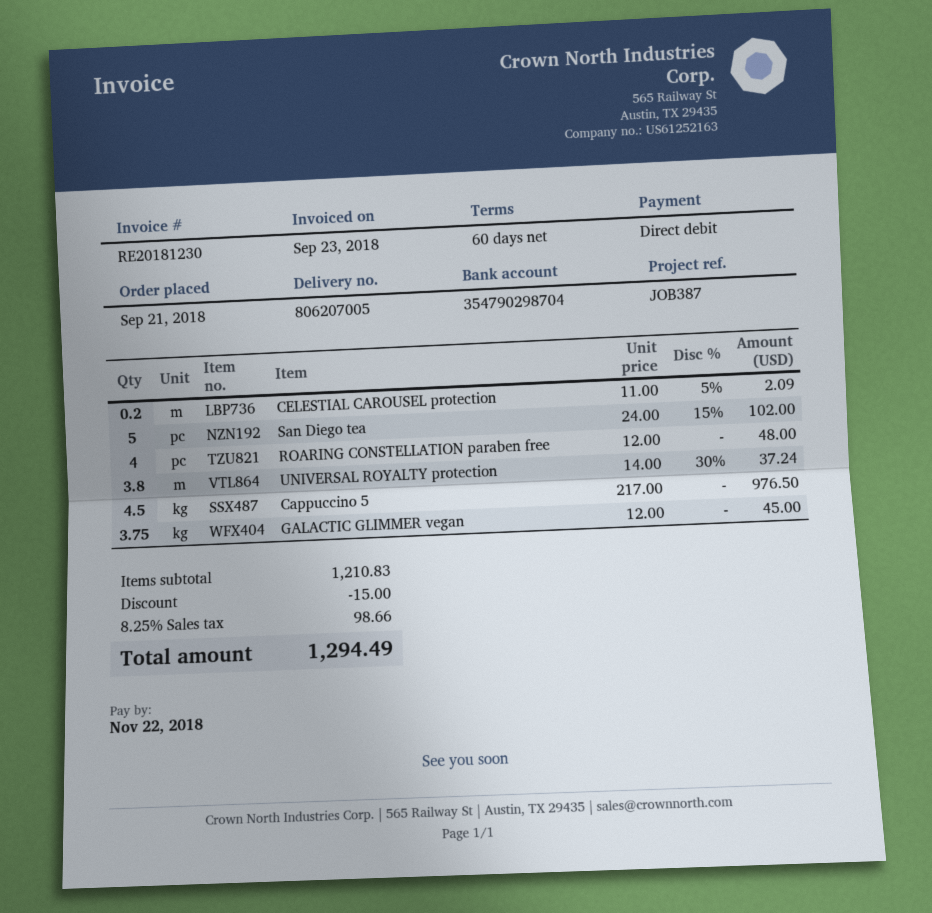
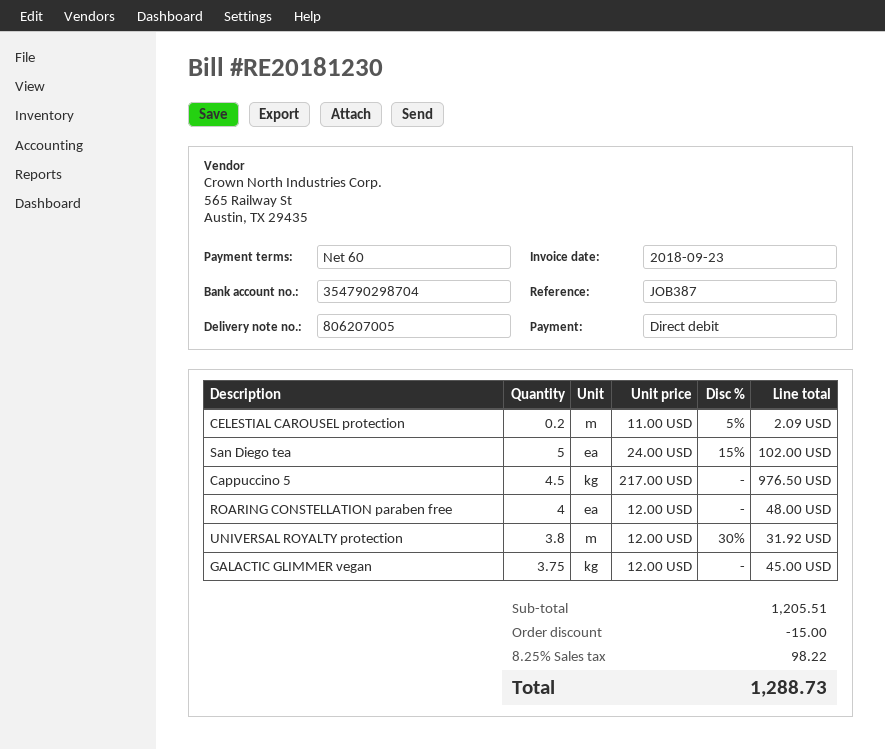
UNIVERSAL ROYALTY protection: 3.8 x 14.00 - 30% = 37.24 -> 3.8 x 12.00 - 30% = 31.92
subtotal: 1210.83 -> 1205.51
tax: 8.25% = 98.66 -> 8.25% = 98.22
total: 1294.49 -> 1288.73

